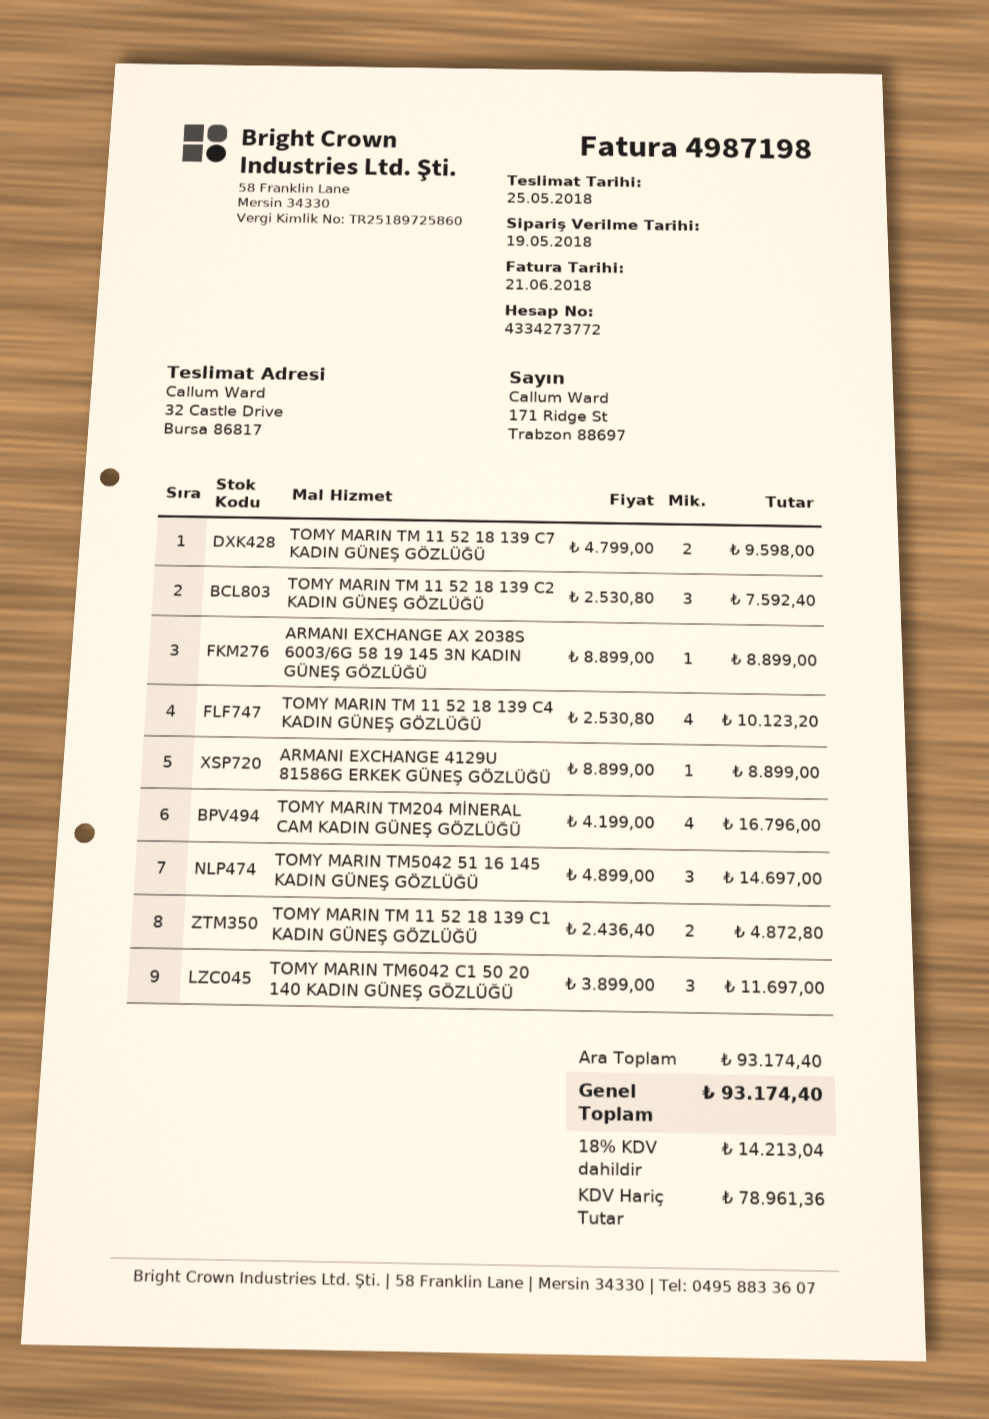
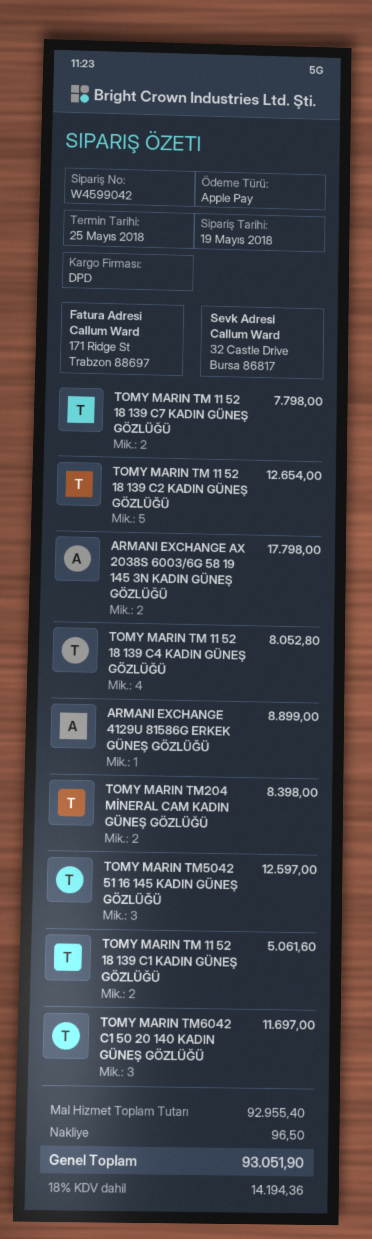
TOMY MARIN TM 11 52 18 139 C7 KADIN GÜNEŞ GÖZLÜĞÜ: 2 for 9598.00 -> 2 for 7798.00
TOMY MARIN TM 11 52 18 139 C2 KADIN GÜNEŞ GÖZLÜĞÜ: 3 for 7592.40 -> 5 for 12654.00
ARMANI EXCHANGE AX 2038S 6003/6G 58 19 145 3N KADIN GÜNEŞ GÖZLÜĞÜ: 1 for 8899.00 -> 2 for 17798.00
TOMY MARIN TM 11 52 18 139 C4 KADIN GÜNEŞ GÖZLÜĞÜ: 4 for 10123.20 -> 4 for 8052.80
TOMY MARIN TM204 MİNERAL CAM KADIN GÜNEŞ GÖZLÜĞÜ: 4 for 16796.00 -> 2 for 8398.00
TOMY MARIN TM5042 51 16 145 KADIN GÜNEŞ GÖZLÜĞÜ: 3 for 14697.00 -> 3 for 12597.00
TOMY MARIN TM 11 52 18 139 C1 KADIN GÜNEŞ GÖZLÜĞÜ: 2 for 4872.80 -> 2 for 5061.60
subtotal: 93174.40 -> 92955.40
shipping: none -> 96.50
tax: 18% = 14213.04 -> 18% = 14194.36
total: 93174.40 -> 93051.90

